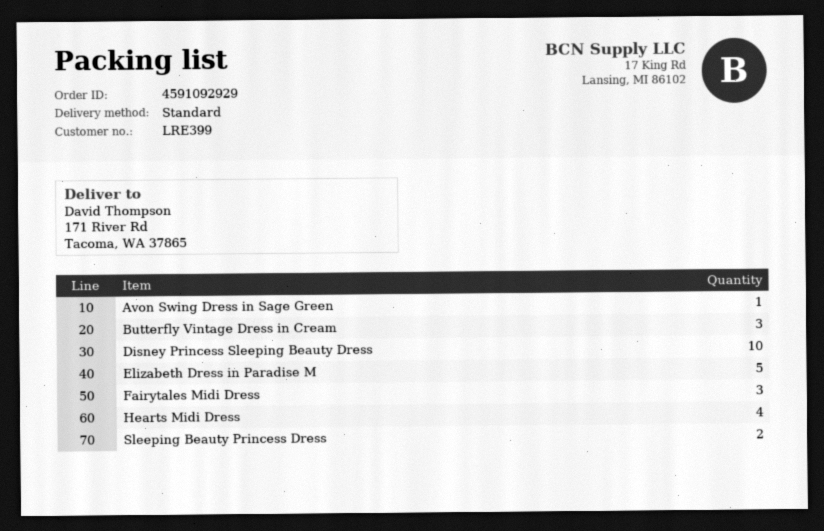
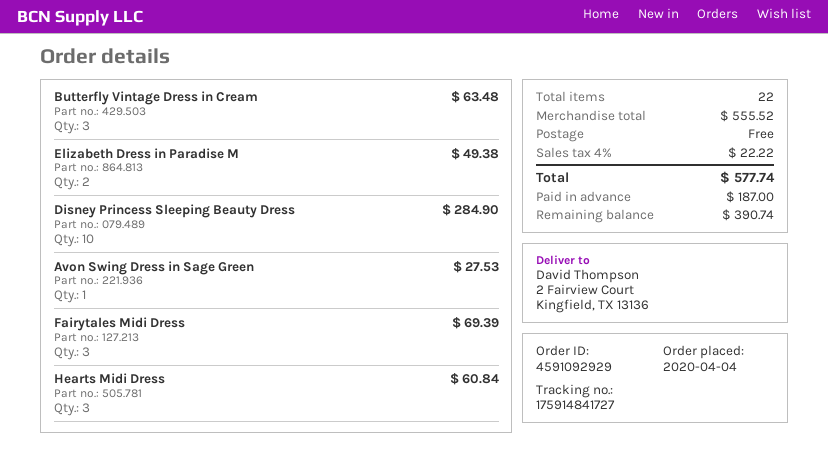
ship to: 171 River Rd, Tacoma, WA 37865 -> 2 Fairview Court, Kingfield, TX 13136
Elizabeth Dress in Paradise M: 5 -> 2
Hearts Midi Dress: 4 -> 3
Sleeping Beauty Princess Dress: 2 -> none

